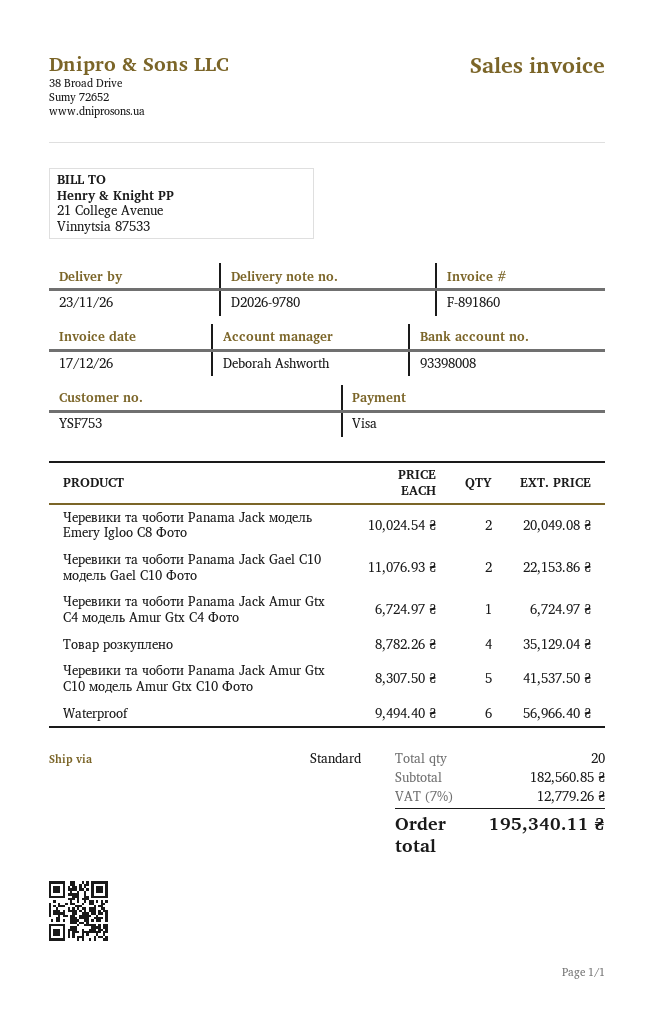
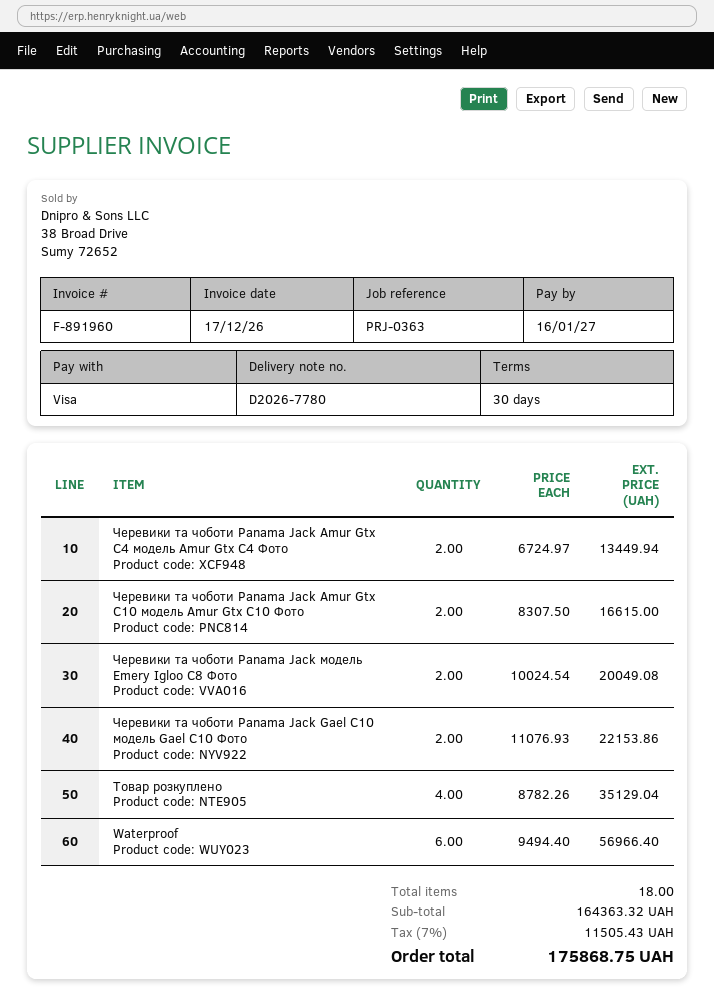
delivery note number: D2026-9780 -> D2026-7780
invoice number: F-891860 -> F-891960
Черевики та чоботи Panama Jack Amur Gtx C4 модель Amur Gtx C4 Фото: 1 x 6724.97 = 6724.97 -> 2 x 6724.97 = 13449.94
Черевики та чоботи Panama Jack Amur Gtx C10 модель Amur Gtx C10 Фото: 5 x 8307.50 = 41537.50 -> 2 x 8307.50 = 16615.00
total quantity: 20 -> 18
subtotal: 182560.85 -> 164363.32
tax: 7% = 12779.26 -> 7% = 11505.43
total: 195340.11 -> 175868.75

